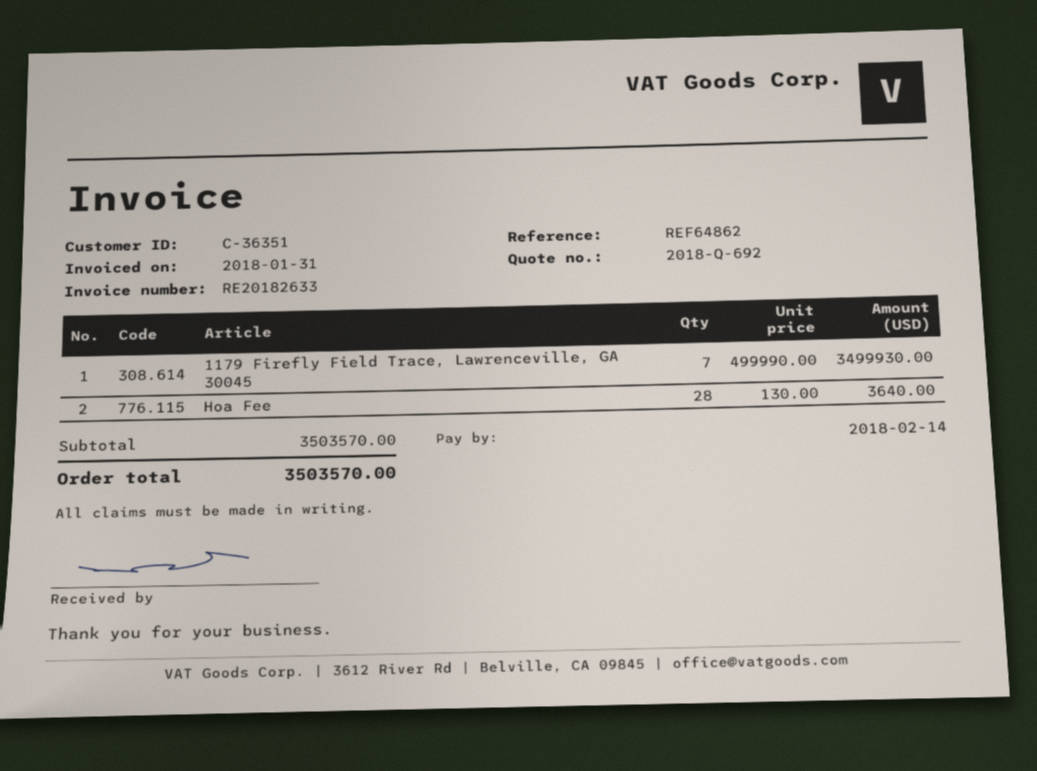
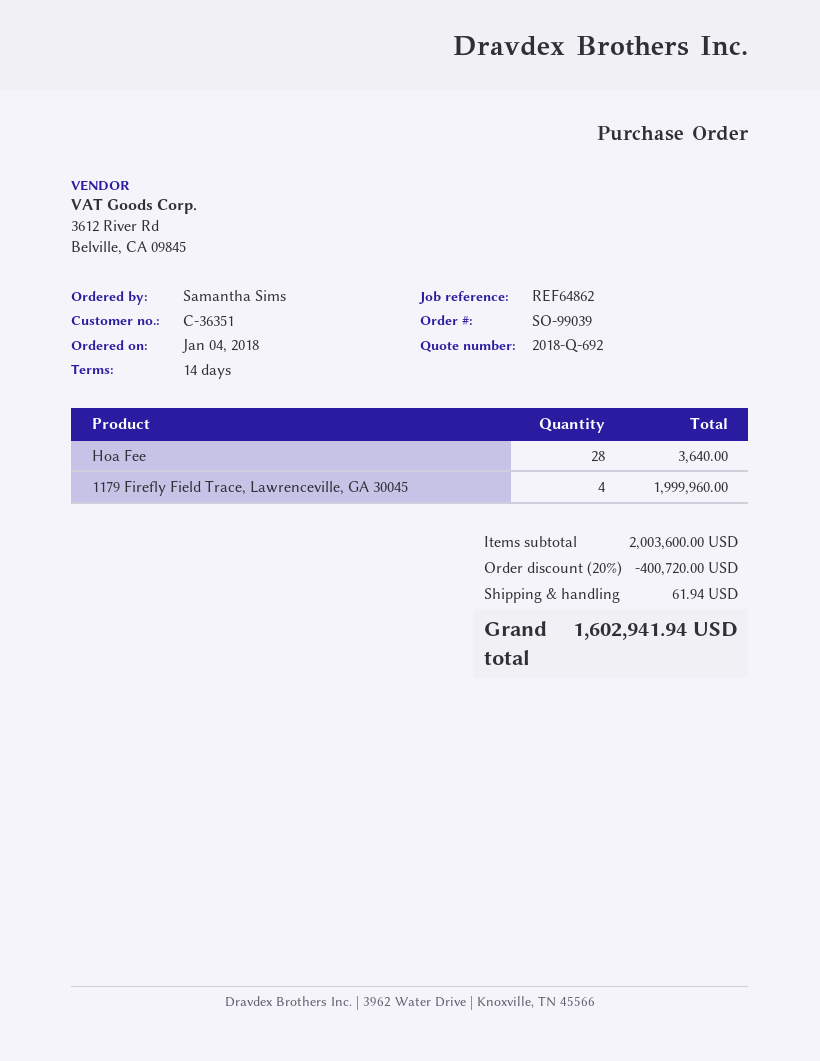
1179 Firefly Field Trace, Lawrenceville, GA 30045: 7 for 3499930.00 -> 4 for 1999960.00
subtotal: 3503570.00 -> 2003600.00
discount: none -> 20% = 400720.00
shipping: none -> 61.94
total: 3503570.00 -> 1602941.94

